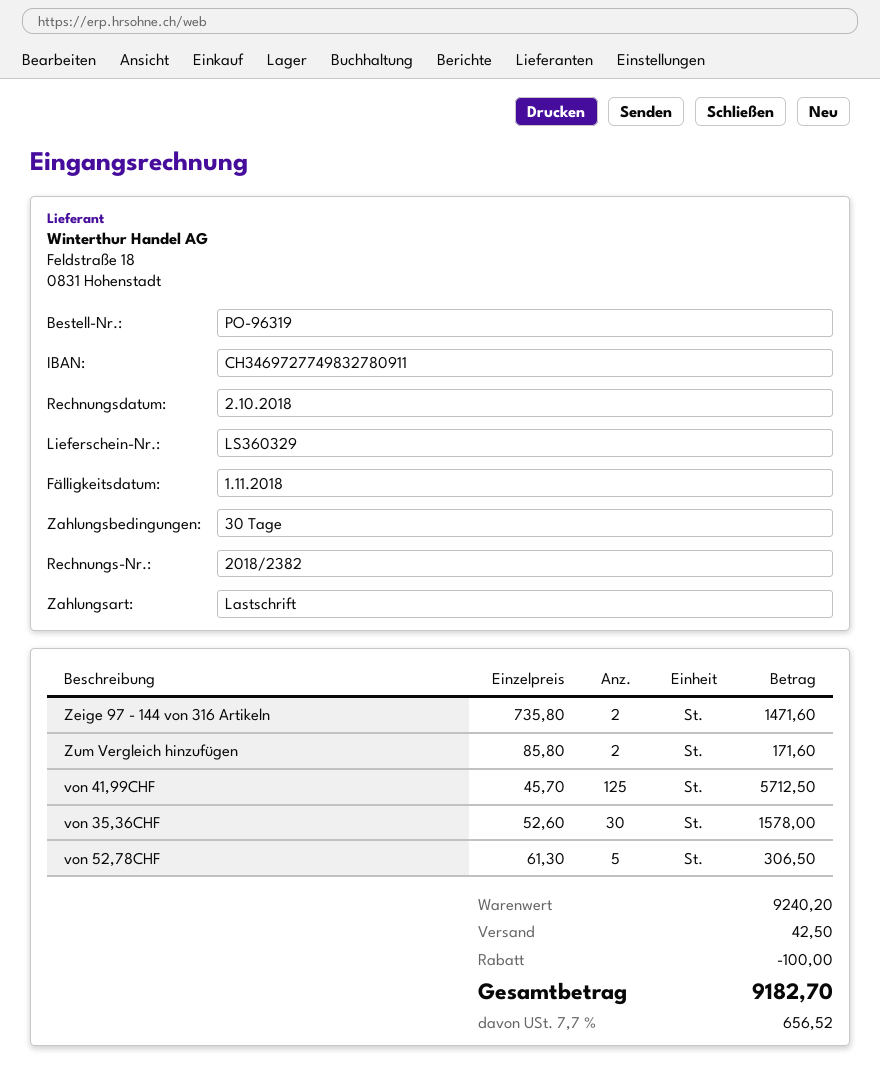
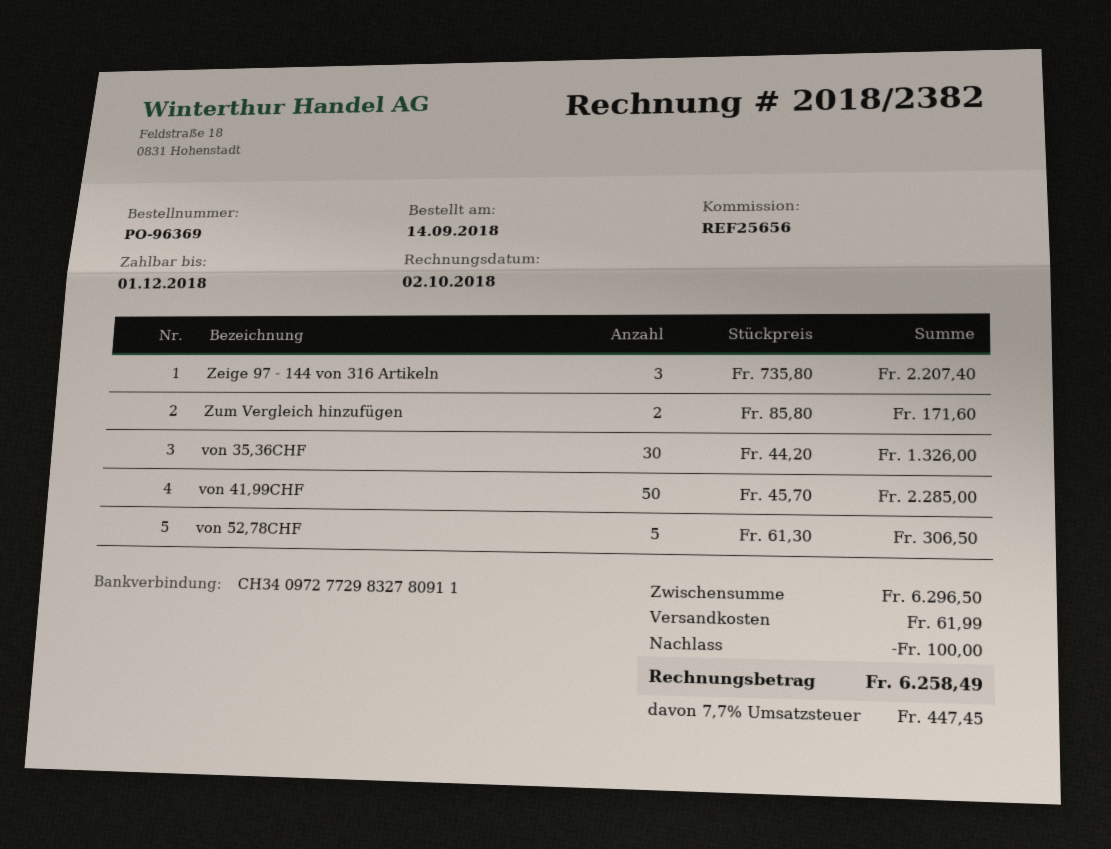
order number: PO-96319 -> PO-96369
due date: 2018-11-01 -> 2018-12-01
bank account: CH3469727749832780911 -> CH3409727729832780911
Zeige 97 - 144 von 316 Artikeln: 2 x 735.80 = 1471.60 -> 3 x 735.80 = 2207.40
von 41,99CHF: 125 x 45.70 = 5712.50 -> 50 x 45.70 = 2285.00
von 35,36CHF: 30 x 52.60 = 1578.00 -> 30 x 44.20 = 1326.00
subtotal: 9240.20 -> 6296.50
shipping: 42.50 -> 61.99
tax: 7.7% = 656.52 -> 7.7% = 447.45
total: 9182.70 -> 6258.49

